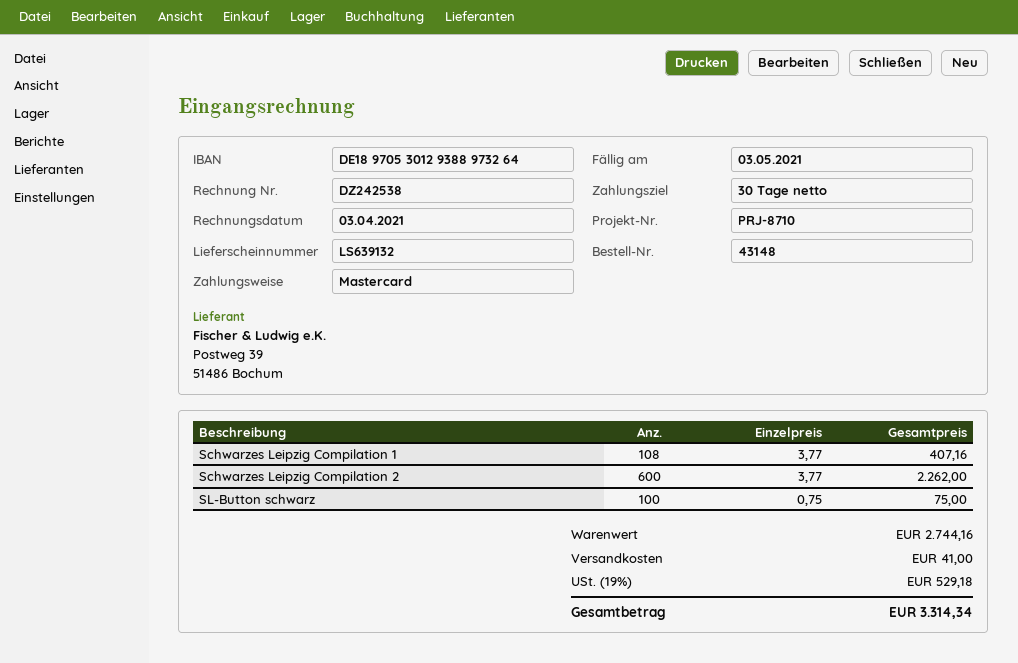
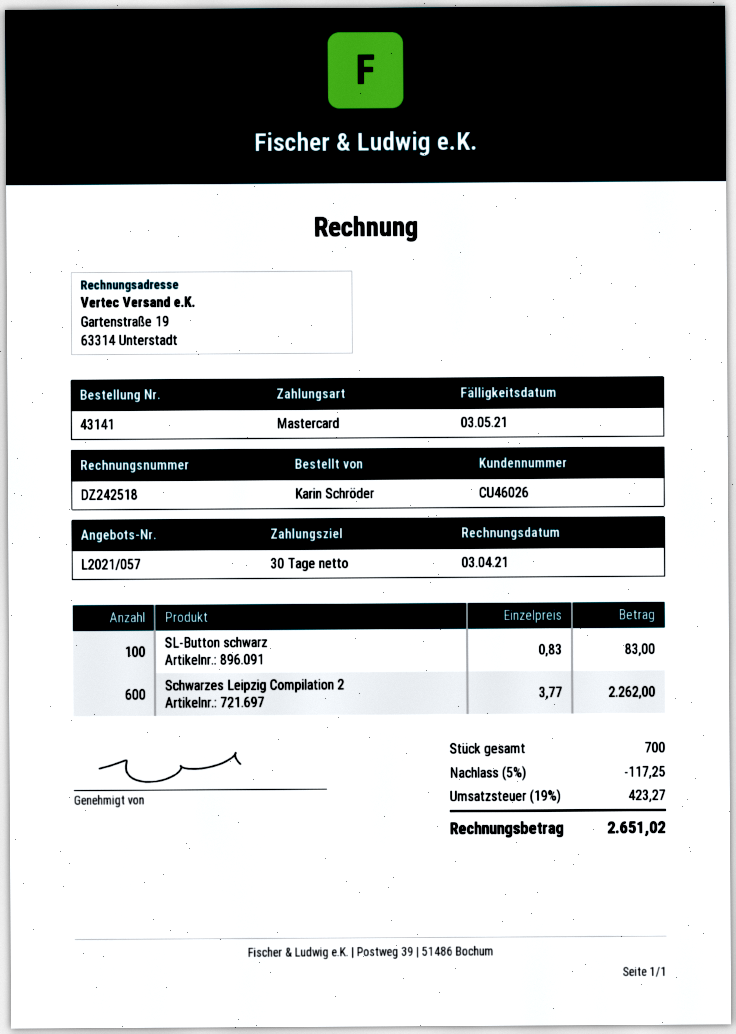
order number: 43148 -> 43141
invoice number: DZ242538 -> DZ242518
Schwarzes Leipzig Compilation 1: 108 x 3.77 = 407.16 -> none
SL-Button schwarz: 100 x 0.75 = 75.00 -> 100 x 0.83 = 83.00
discount: none -> 5% = 117.25
shipping: 41.00 -> none
tax: 19% = 529.18 -> 19% = 423.27
total: 3314.34 -> 2651.02

